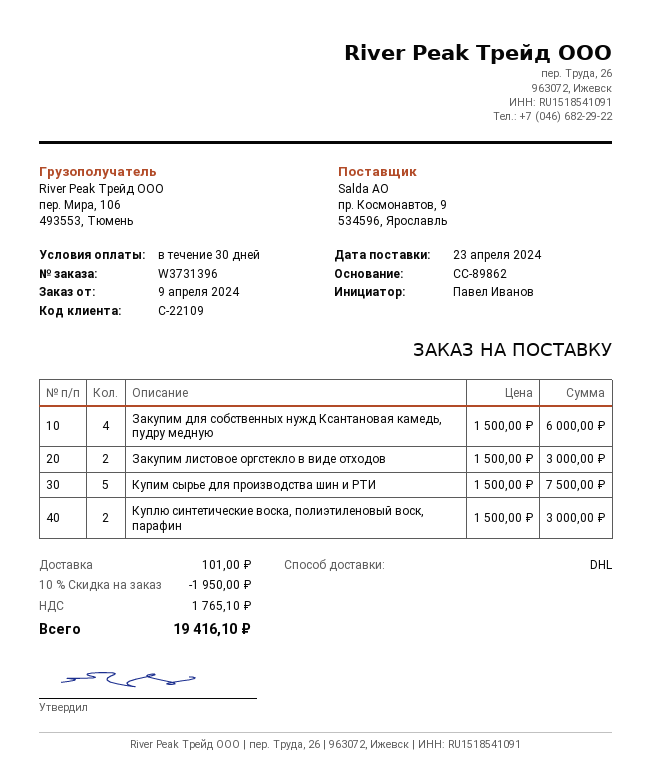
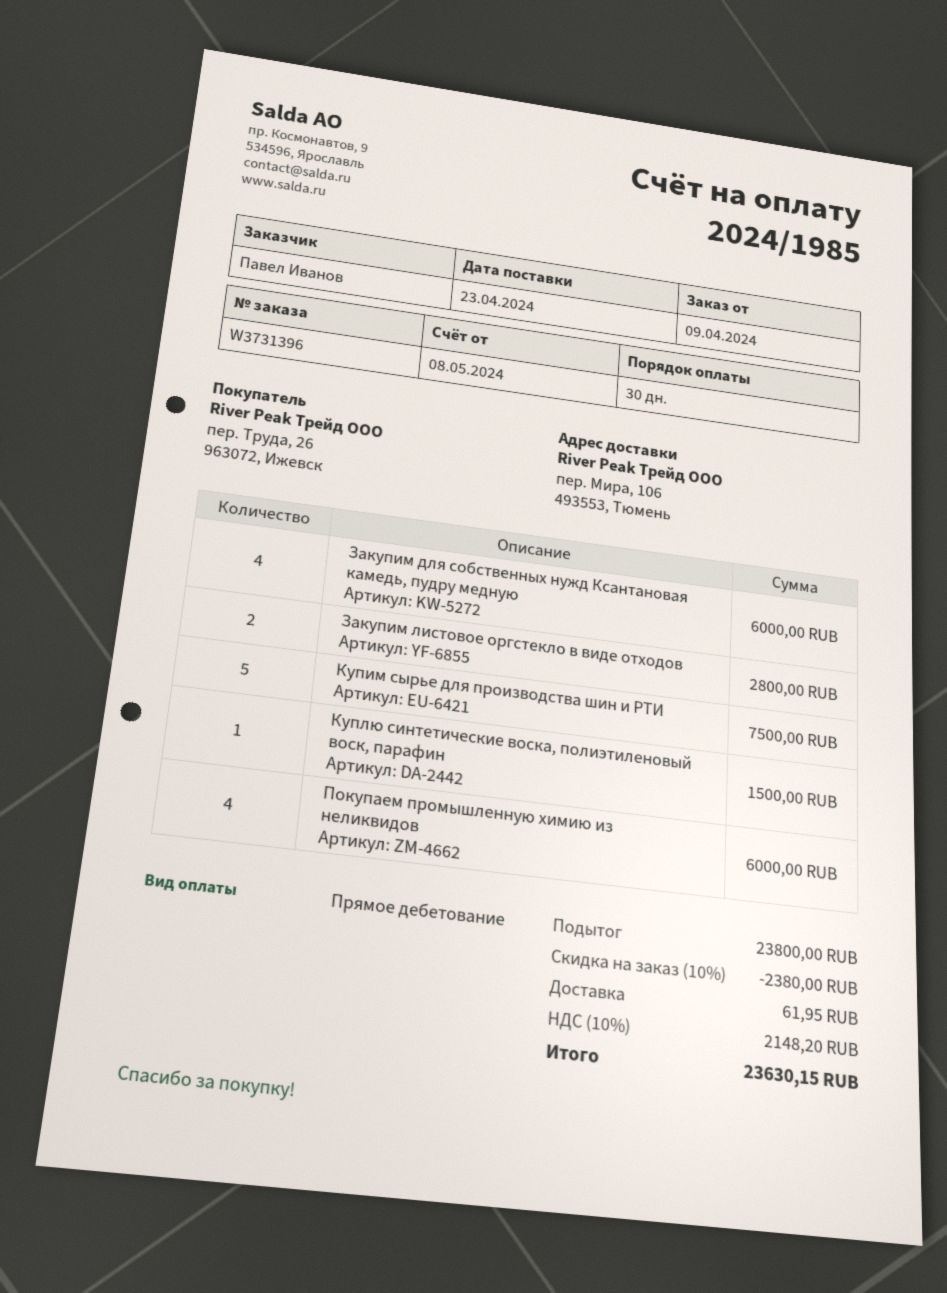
Закупим листовое оргстекло в виде отходов: 2 for 3000.00 -> 2 for 2800.00
Куплю синтетические воска, полиэтиленовый воск, парафин: 2 for 3000.00 -> 1 for 1500.00
Покупаем промышленную химию из неликвидов: none -> 4 for 6000.00
discount: 10% = 1950.00 -> 10% = 2380.00
shipping: 101.00 -> 61.95
tax: 1765.10 -> 2148.20
total: 19416.10 -> 23630.15

